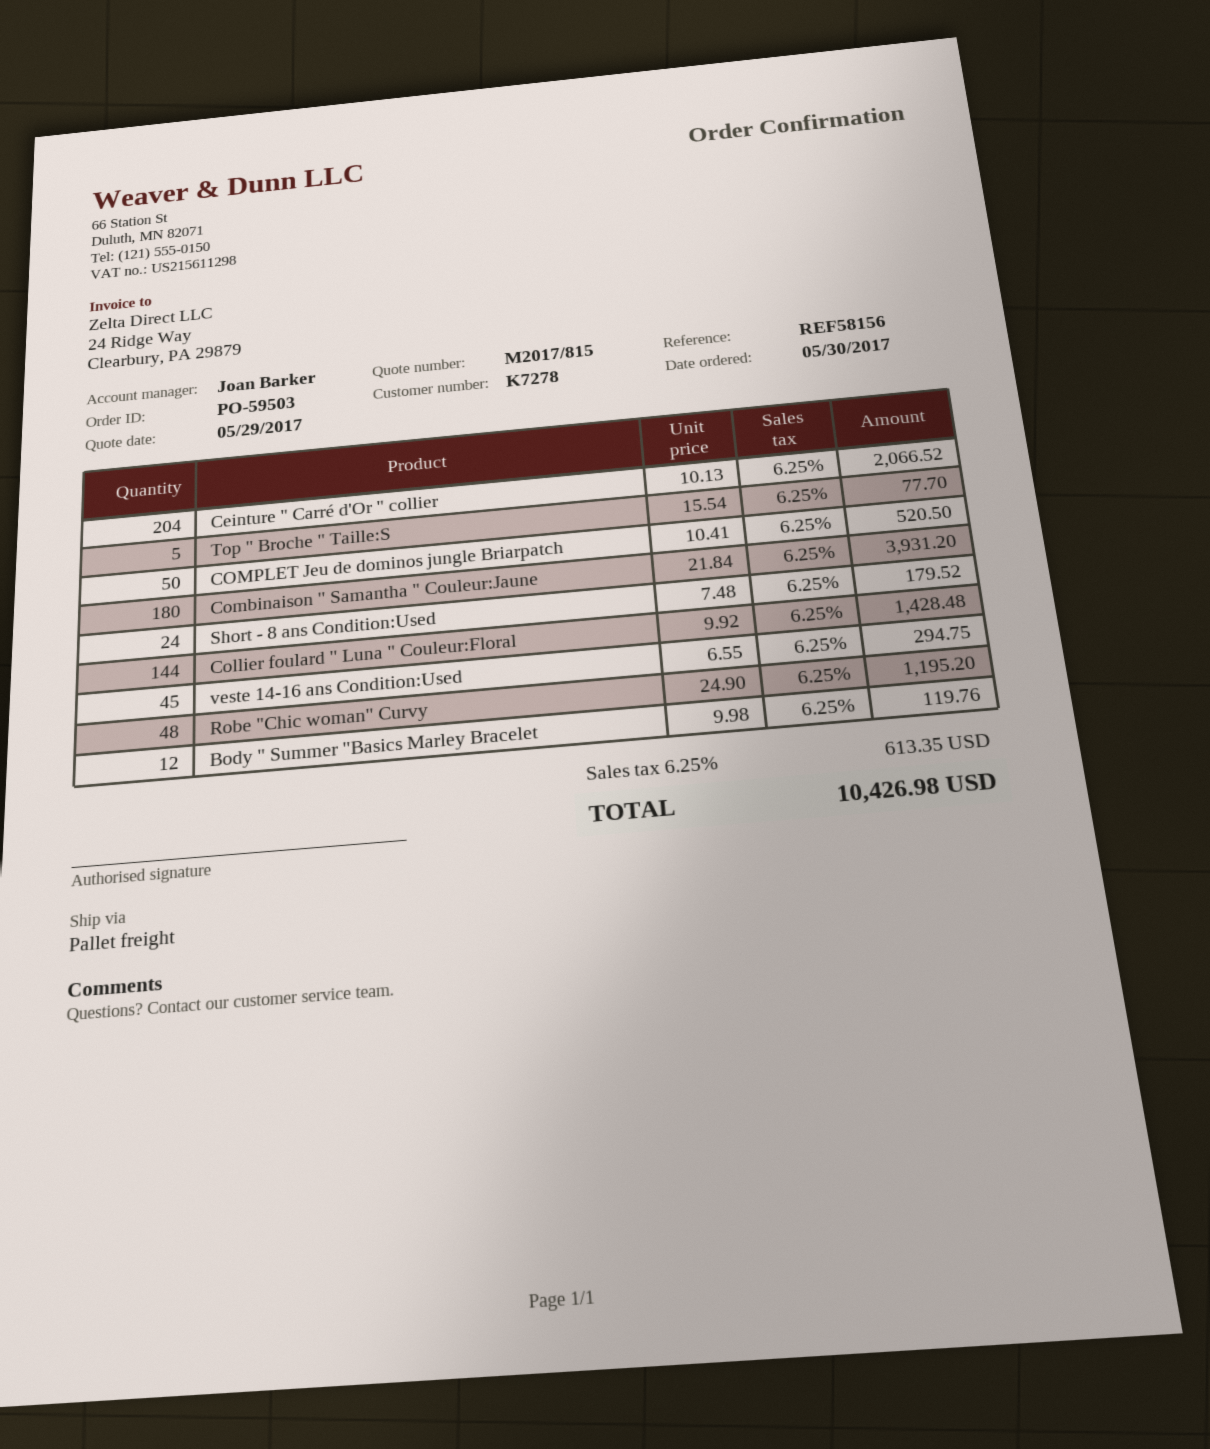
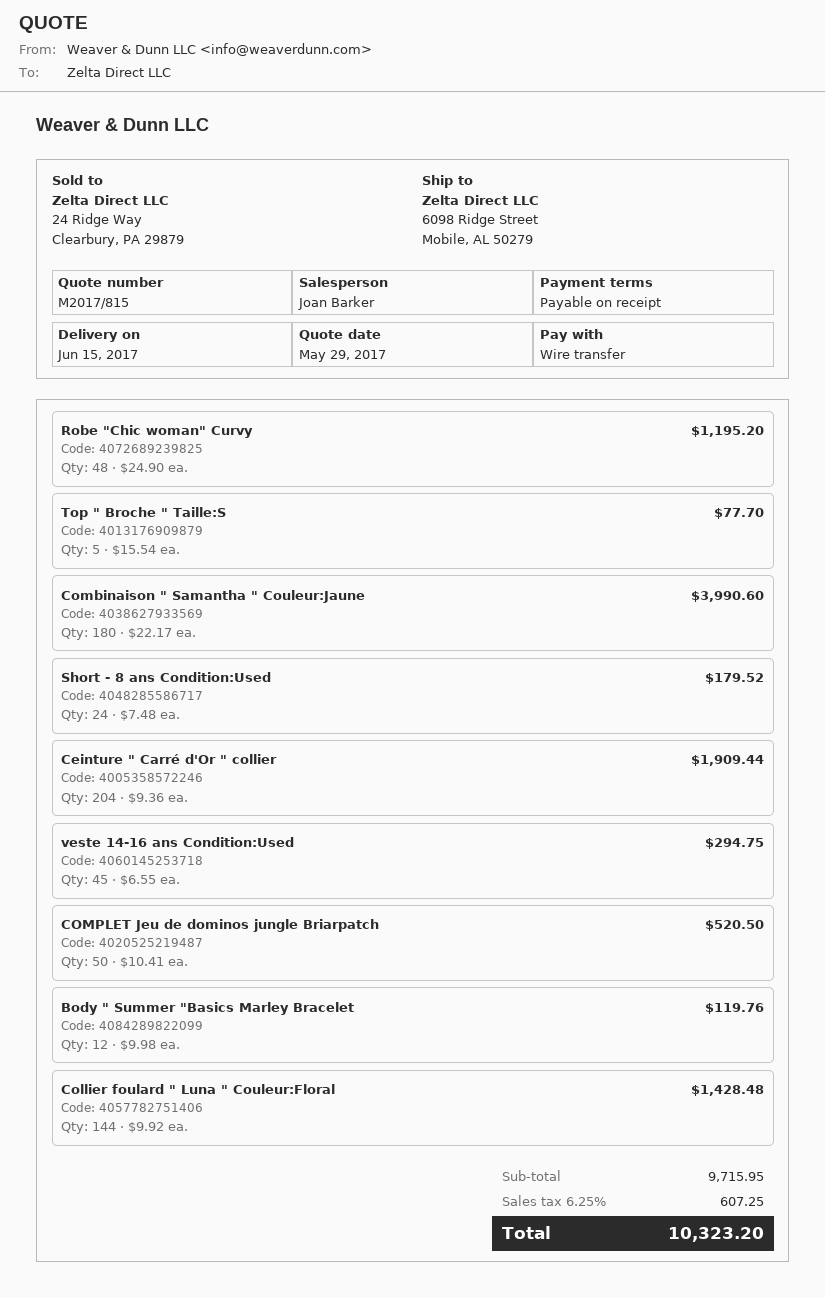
Ceinture " Carré d'Or " collier: 204 x 10.13 = 2066.52 -> 204 x 9.36 = 1909.44
Combinaison " Samantha " Couleur:Jaune: 180 x 21.84 = 3931.20 -> 180 x 22.17 = 3990.60
tax: 6.25% = 613.35 -> 6.25% = 607.25
total: 10426.98 -> 10323.20

